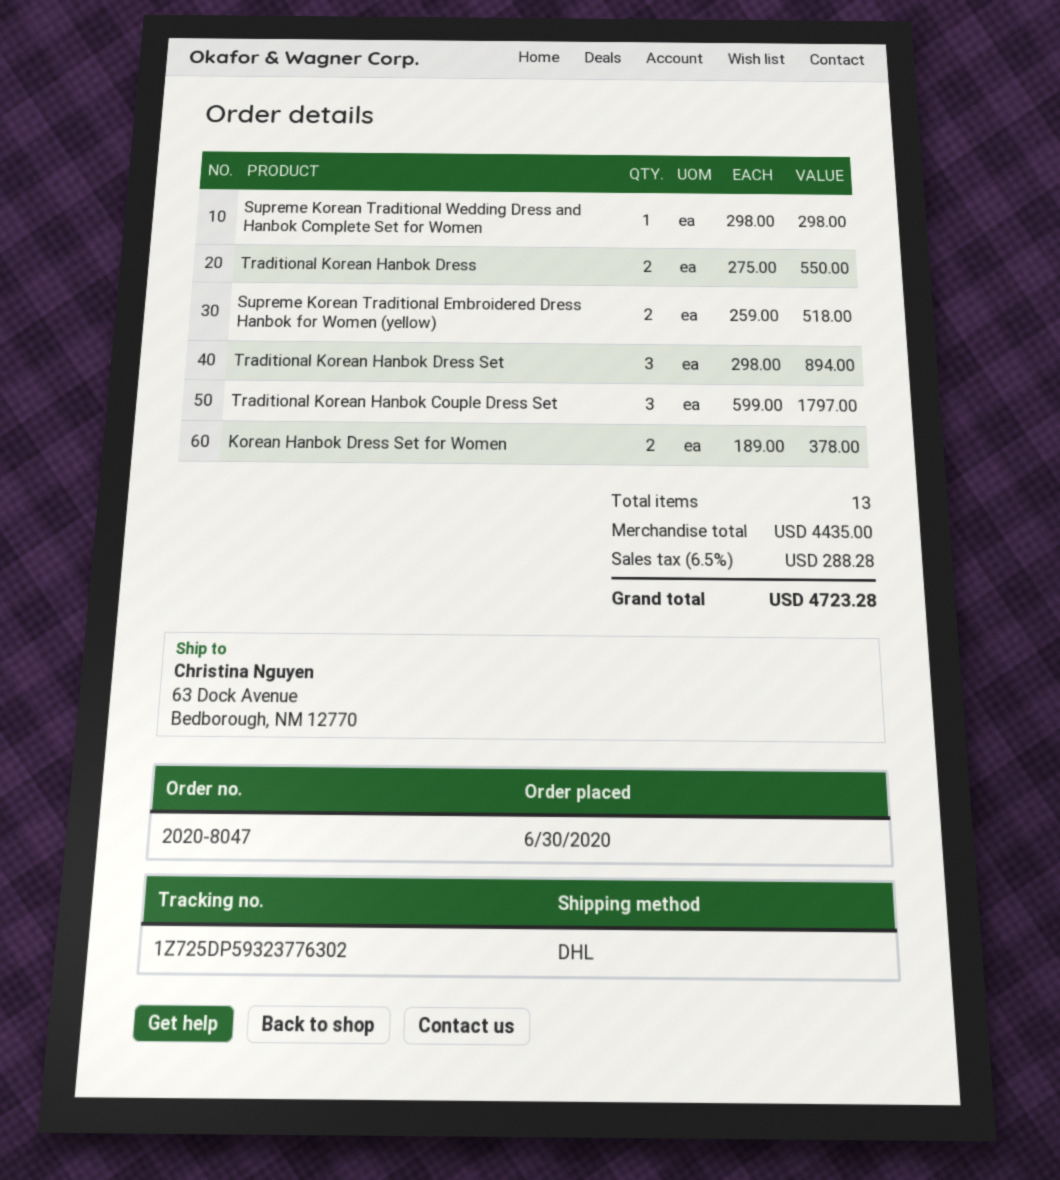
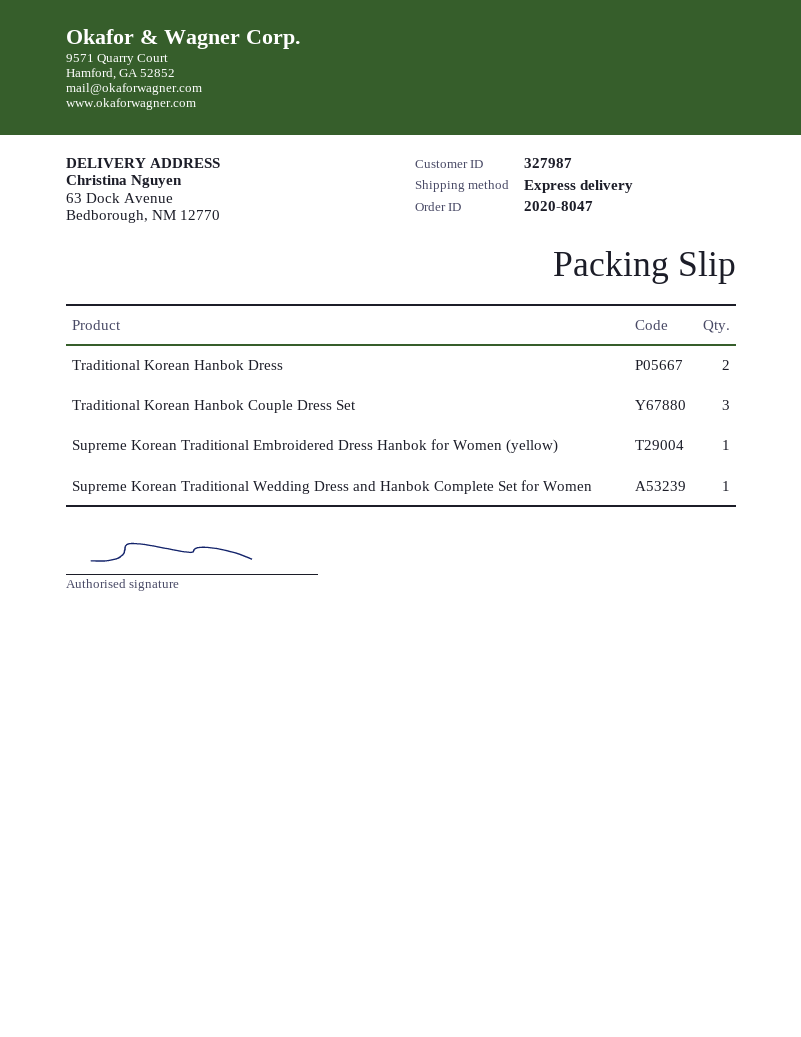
shipping method: DHL -> express
Supreme Korean Traditional Embroidered Dress Hanbok for Women (yellow): 2 -> 1
Traditional Korean Hanbok Dress Set: 3 -> none
Korean Hanbok Dress Set for Women: 2 -> none

